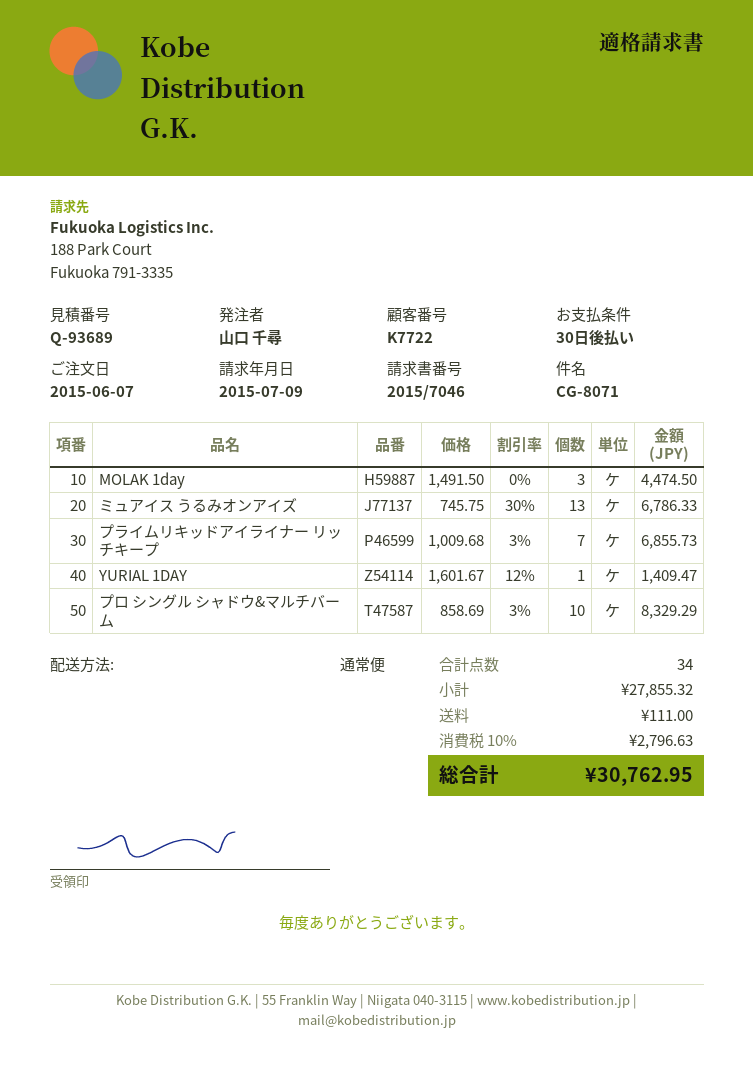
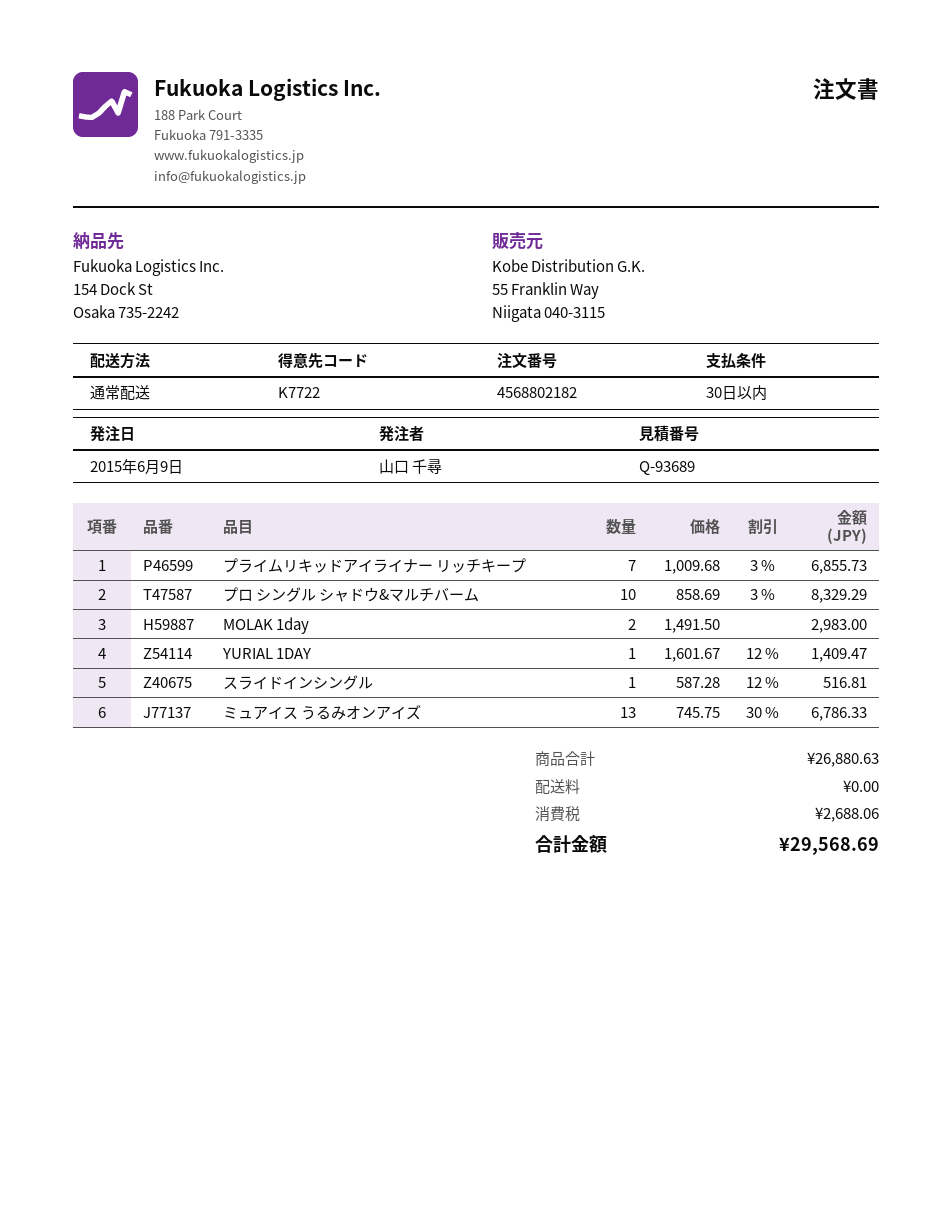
order date: 2015-06-07 -> 2015-06-09
MOLAK 1day: 3 x 1491.50 = 4474.50 -> 2 x 1491.50 = 2983.00
スライドインシングル: none -> 1 x 587.28 - 12% = 516.81
subtotal: 27855.32 -> 26880.63
shipping: 111.00 -> 0.00
tax: 2796.63 -> 2688.06
total: 30762.95 -> 29568.69

